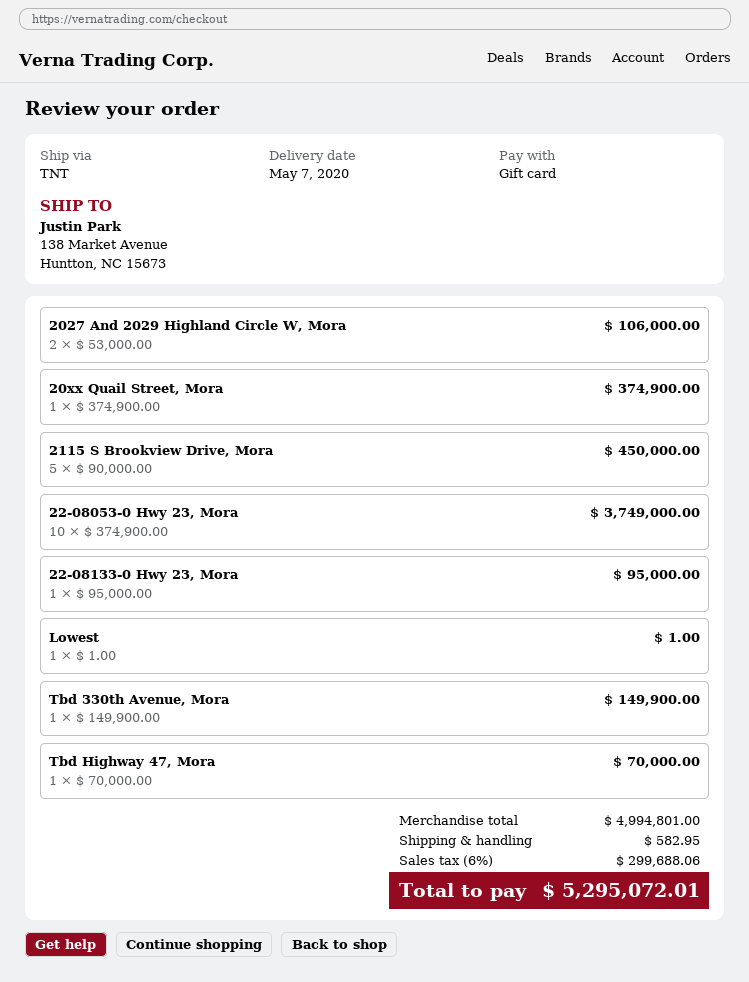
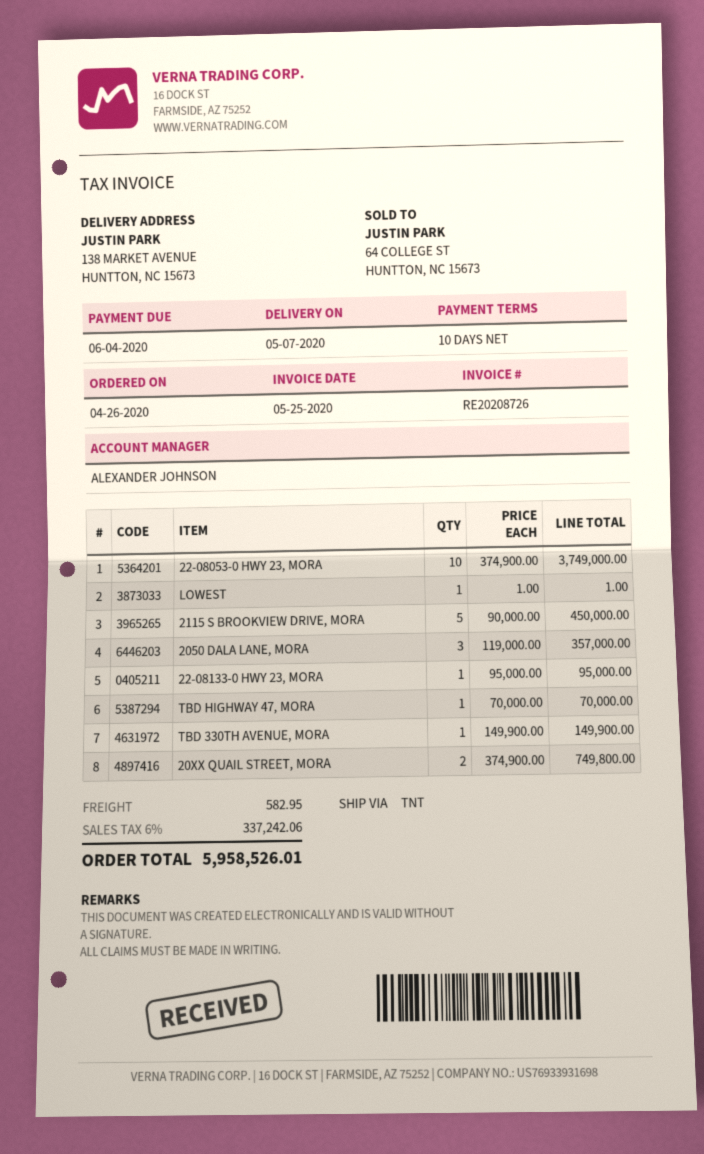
2027 And 2029 Highland Circle W, Mora: 2 x 53000.00 = 106000.00 -> none
20xx Quail Street, Mora: 1 x 374900.00 = 374900.00 -> 2 x 374900.00 = 749800.00
2050 DALA LANE, MORA: none -> 3 x 119000.00 = 357000.00
tax: 6% = 299688.06 -> 6% = 337242.06
total: 5295072.01 -> 5958526.01

